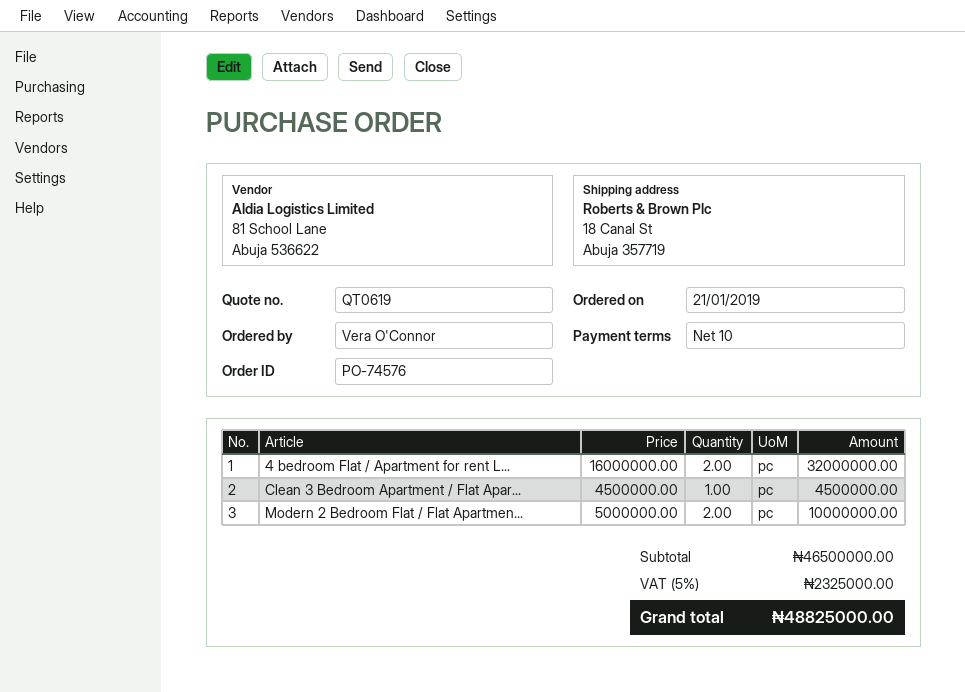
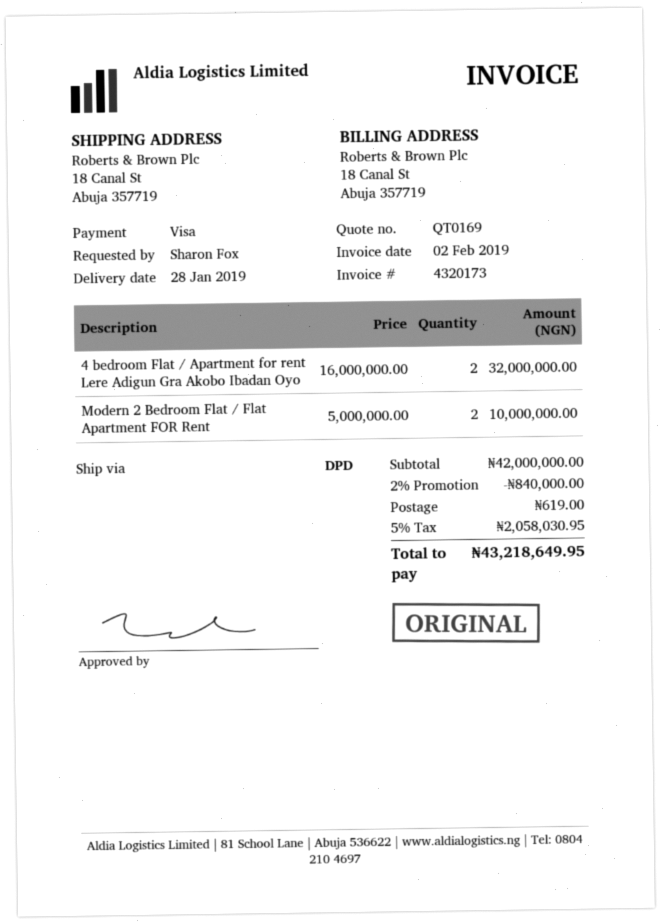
quote number: QT0619 -> QT0169
ordered by: Vera O'Connor -> Sharon Fox
Clean 3 Bedroom Apartment / Flat Apar...: 1 x 4500000.00 = 4500000.00 -> none
subtotal: 46500000.00 -> 42000000.00
discount: none -> 2% = 840000.00
shipping: none -> 619.00
tax: 5% = 2325000.00 -> 5% = 2058030.95
total: 48825000.00 -> 43218649.95

